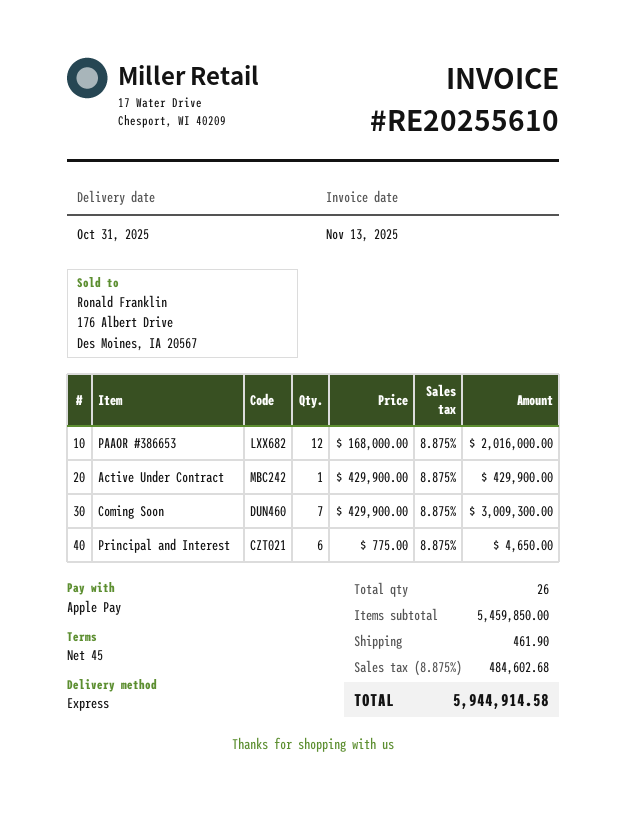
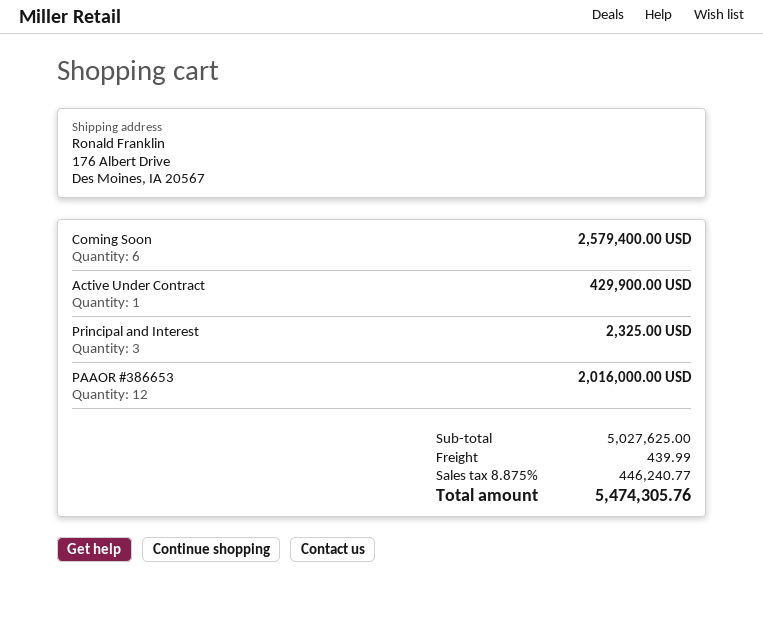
Coming Soon: 7 for 3009300.00 -> 6 for 2579400.00
Principal and Interest: 6 for 4650.00 -> 3 for 2325.00
subtotal: 5459850.00 -> 5027625.00
shipping: 461.90 -> 439.99
tax: 8.875% = 484602.68 -> 8.875% = 446240.77
total: 5944914.58 -> 5474305.76

